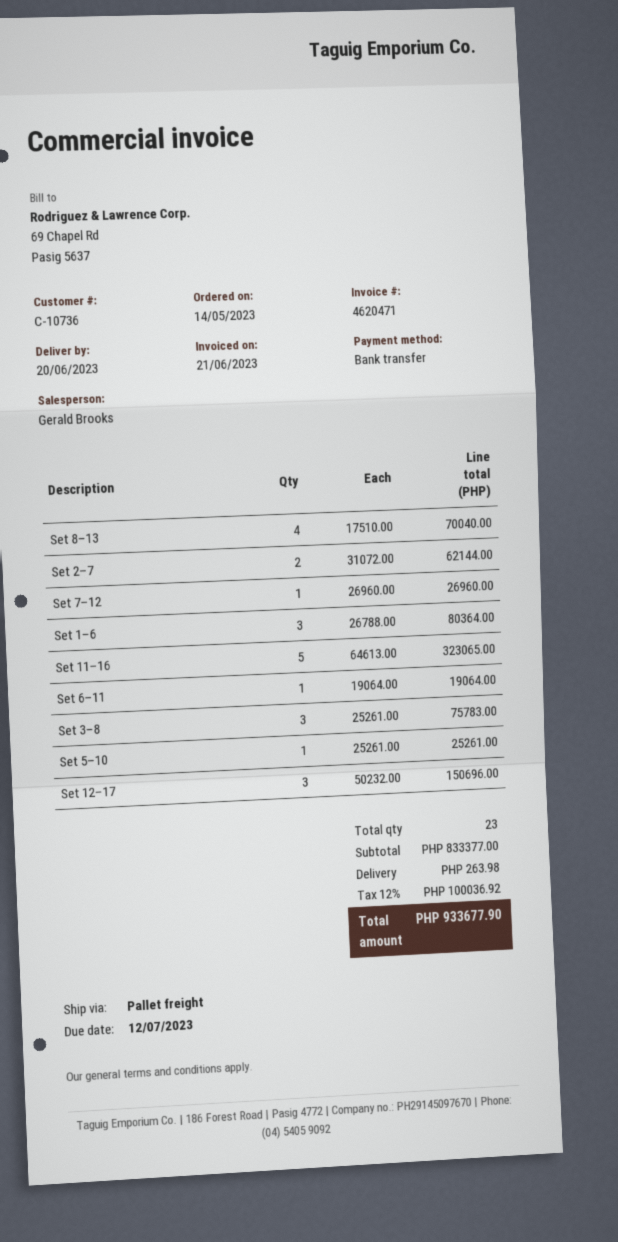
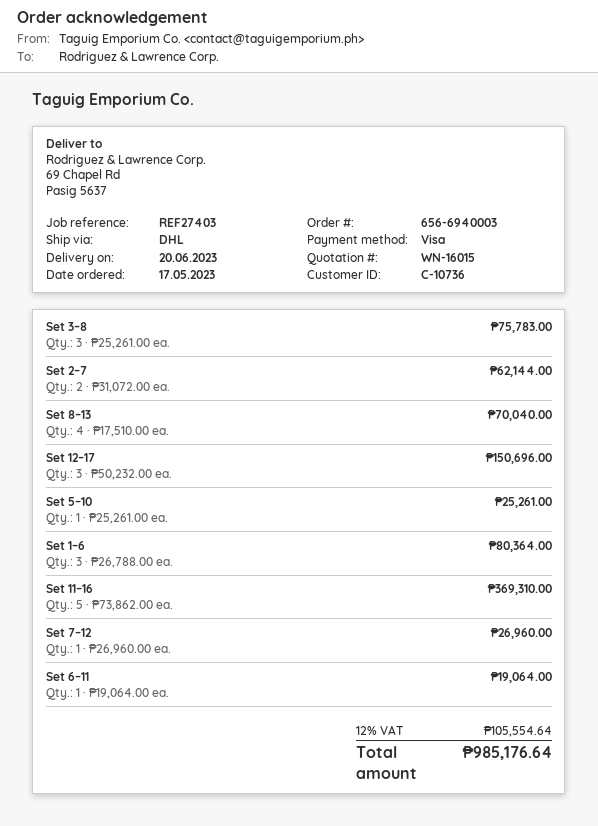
order date: 2023-05-14 -> 2023-05-17
payment method: bank transfer -> Visa
shipping method: pallet freight -> DHL
Set 11–16: 5 x 64613.00 = 323065.00 -> 5 x 73862.00 = 369310.00
shipping: 263.98 -> none
tax: 12% = 100036.92 -> 12% = 105554.64
total: 933677.90 -> 985176.64

